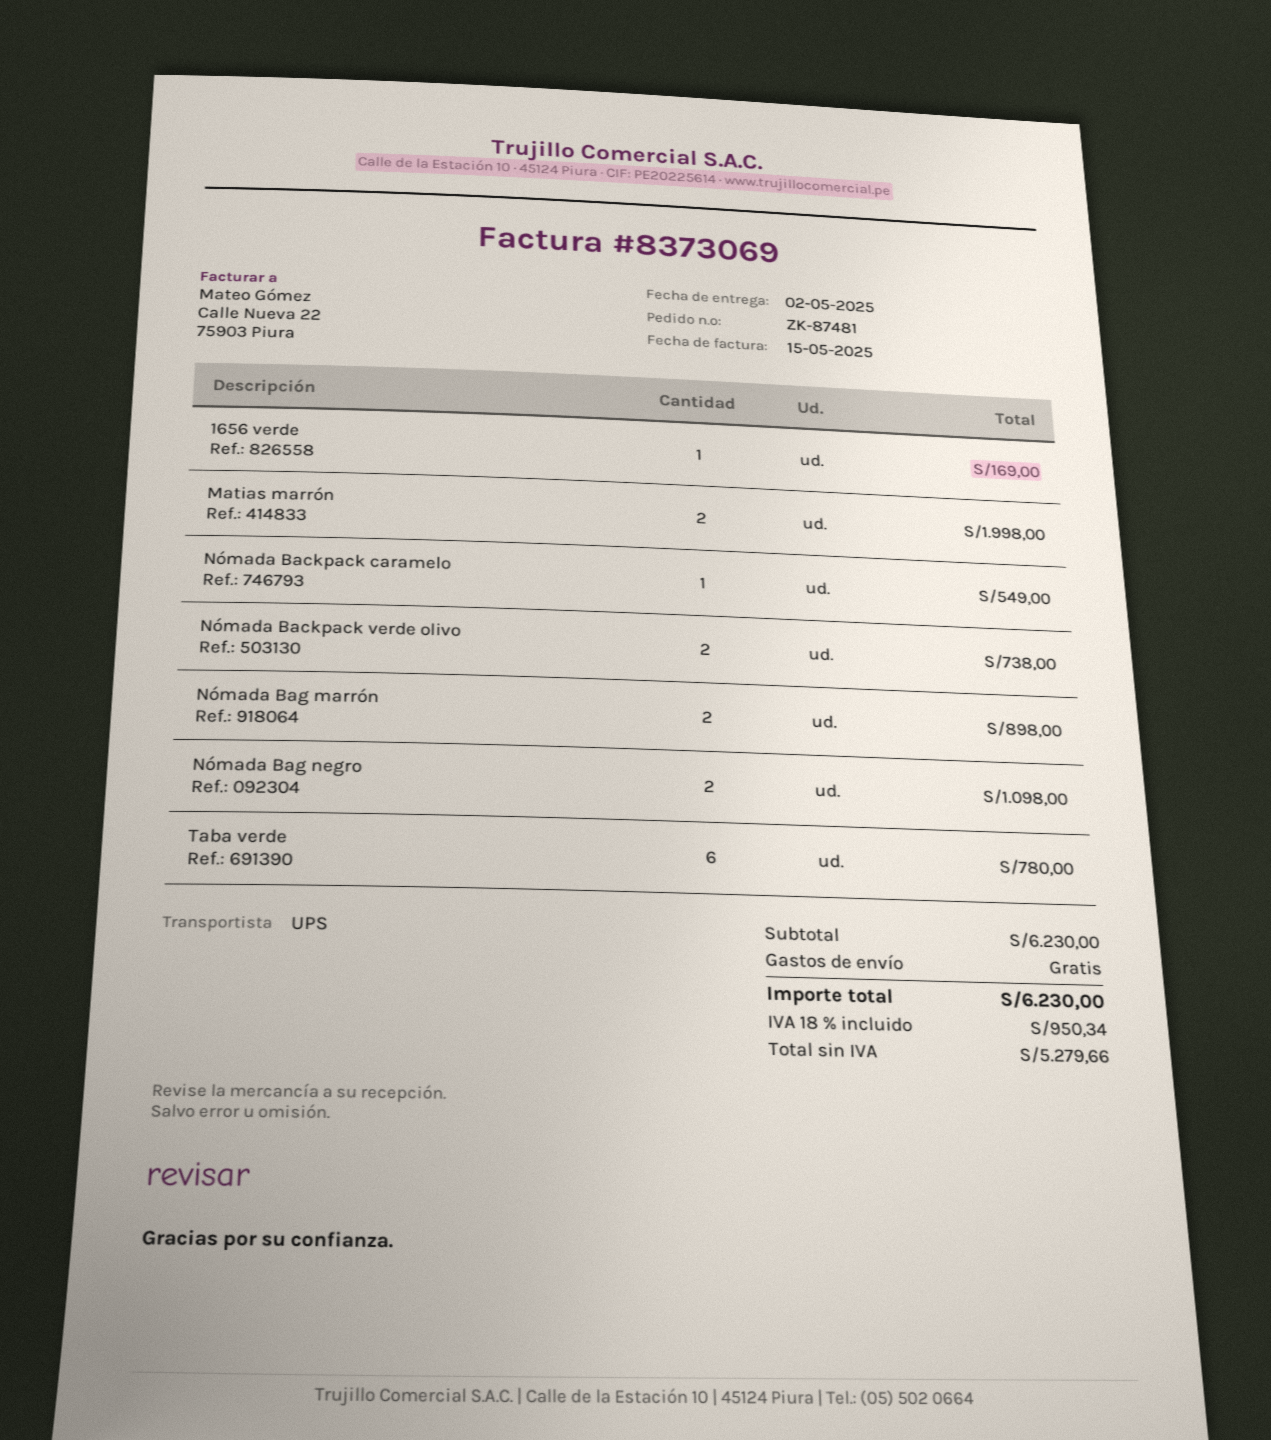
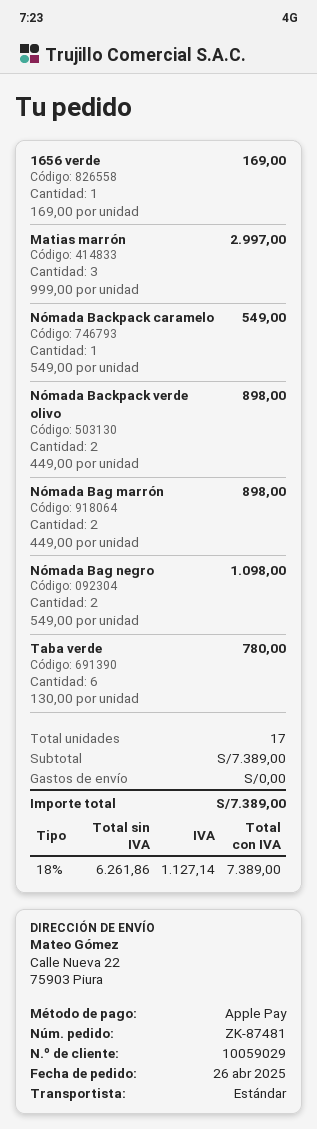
shipping method: UPS -> standard
Matias marrón: 2 for 1998.00 -> 3 for 2997.00
Nómada Backpack verde olivo: 2 for 738.00 -> 2 for 898.00
subtotal: 6230.00 -> 7389.00
net: 5279.66 -> 6261.86
tax: 18% = 950.34 -> 18% = 1127.14
total: 6230.00 -> 7389.00

